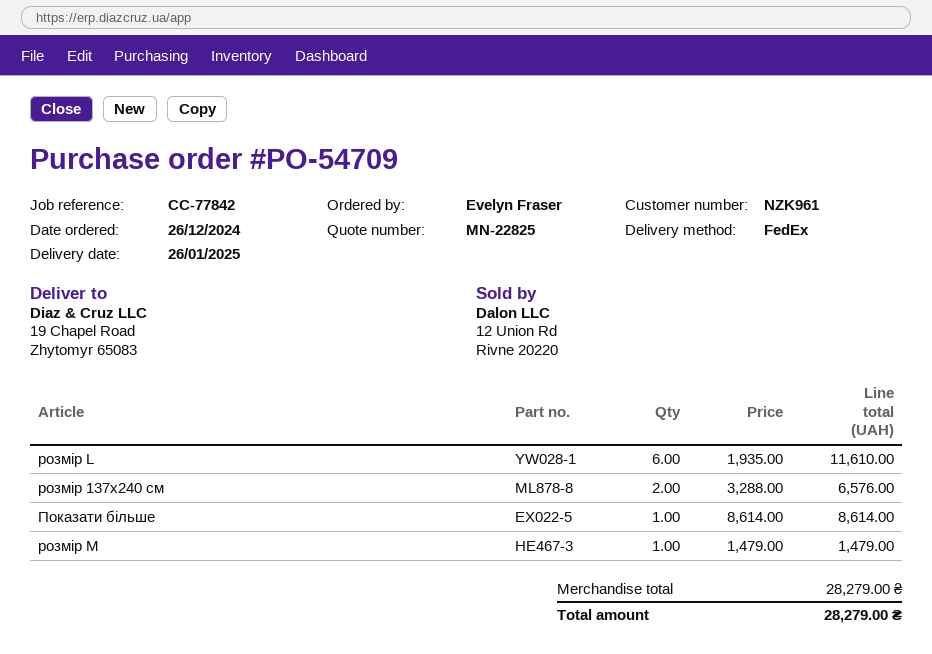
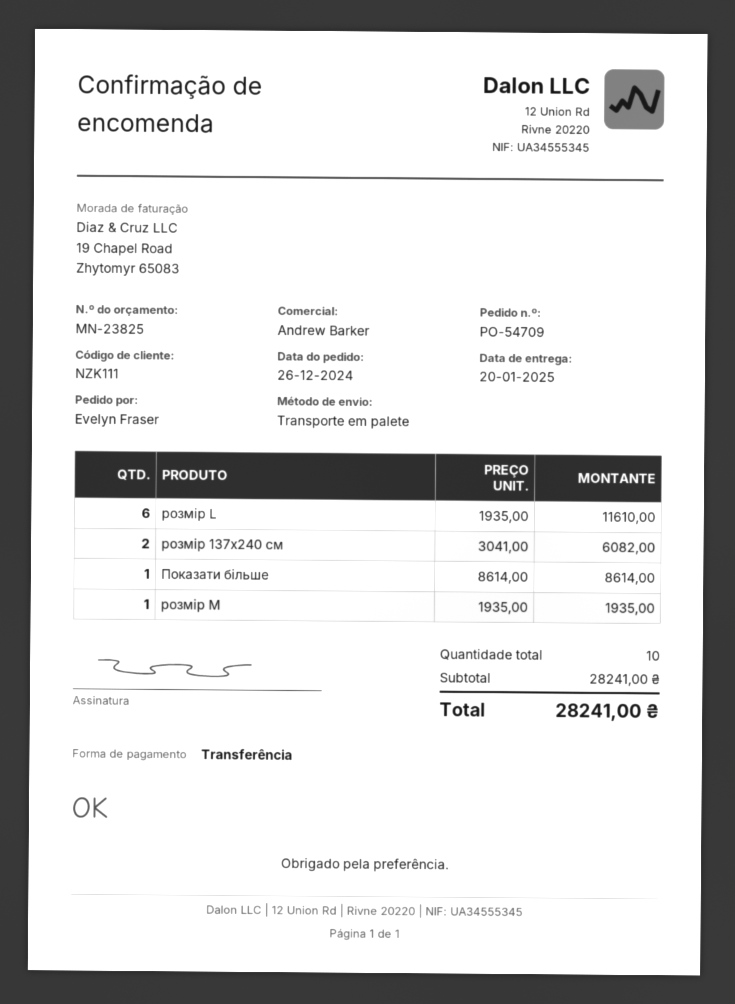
quote number: MN-22825 -> MN-23825
delivery date: 2025-01-26 -> 2025-01-20
customer number: NZK961 -> NZK111
shipping method: FedEx -> pallet freight
розмір 137х240 см: 2 x 3288.00 = 6576.00 -> 2 x 3041.00 = 6082.00
розмір M: 1 x 1479.00 = 1479.00 -> 1 x 1935.00 = 1935.00
subtotal: 28279.00 -> 28241.00
total: 28279.00 -> 28241.00

